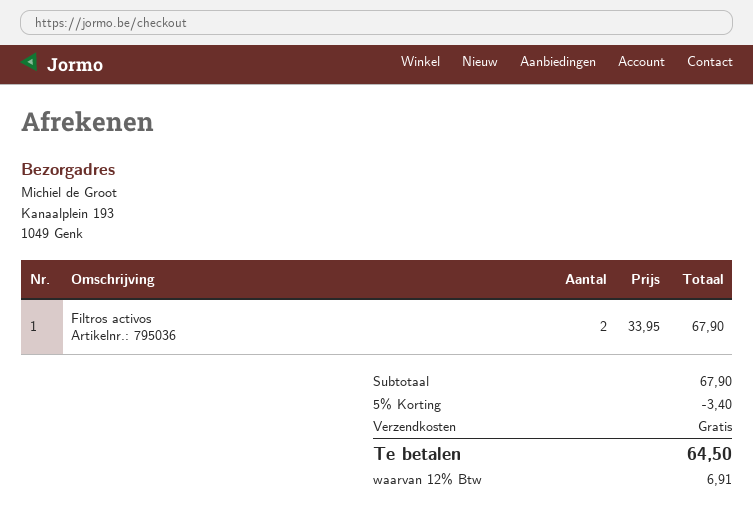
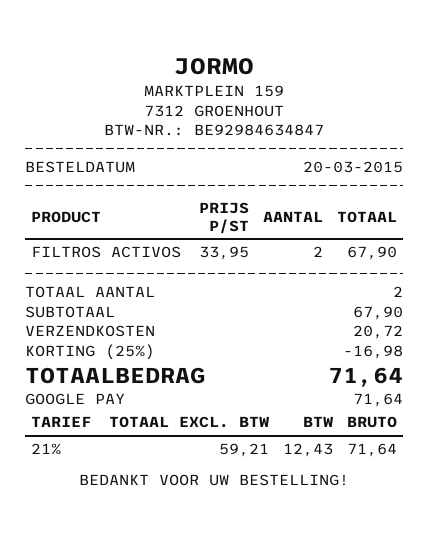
discount: 5% = 3.40 -> 25% = 16.98
shipping: 0.00 -> 20.72
tax: 12% = 6.91 -> 21% = 12.43
total: 64.50 -> 71.64

